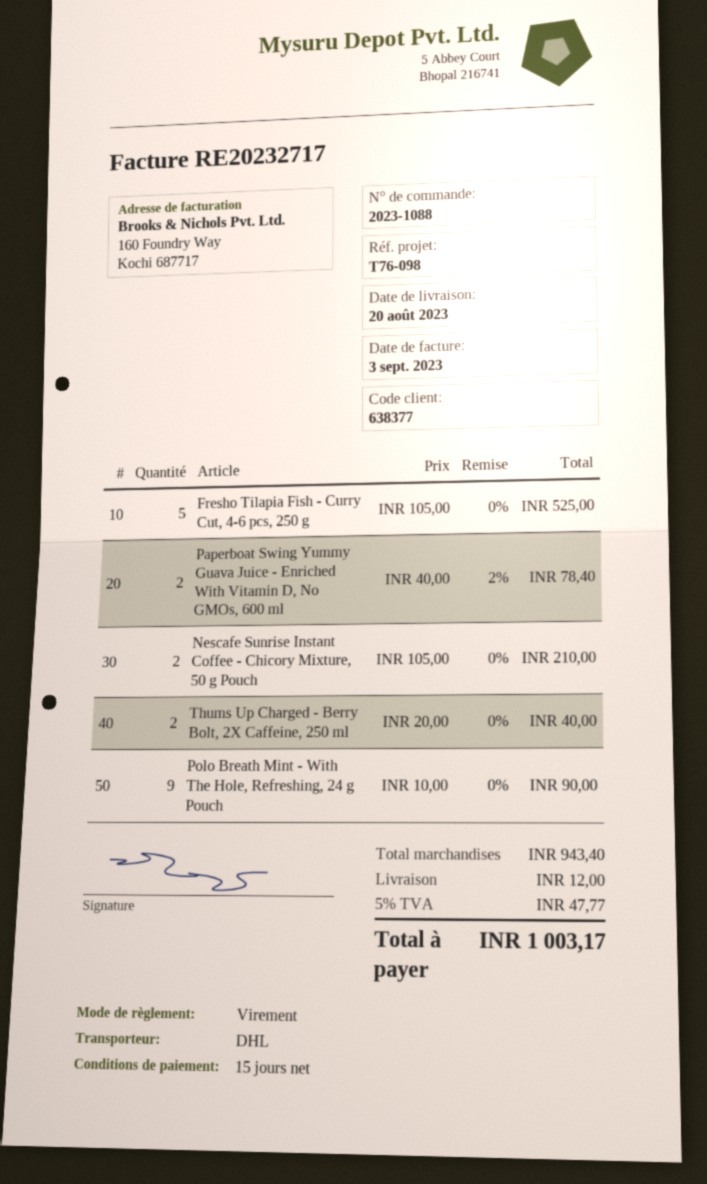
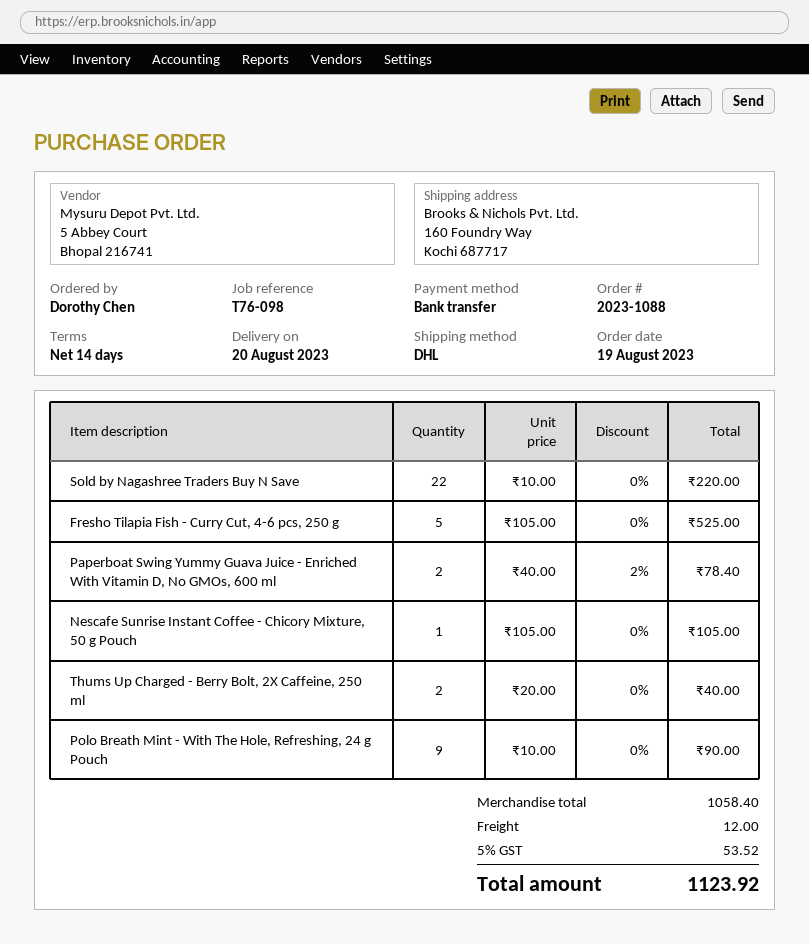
payment terms: 15 days -> 14 days
Nescafe Sunrise Instant Coffee - Chicory Mixture, 50 g Pouch: 2 x 105.00 = 210.00 -> 1 x 105.00 = 105.00
Sold by Nagashree Traders Buy N Save: none -> 22 x 10.00 = 220.00
subtotal: 943.40 -> 1058.40
tax: 5% = 47.77 -> 5% = 53.52
total: 1003.17 -> 1123.92

